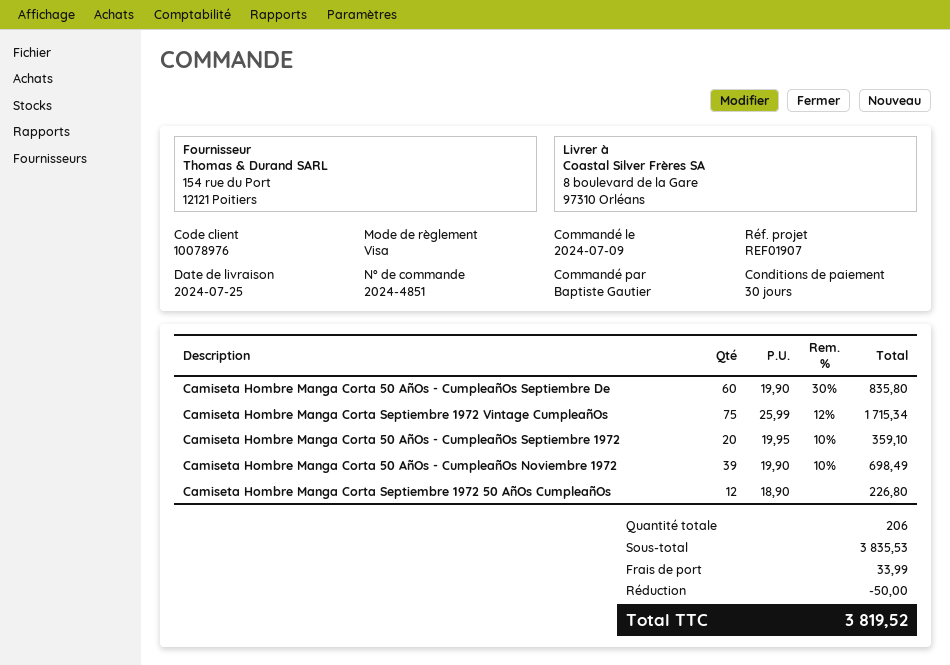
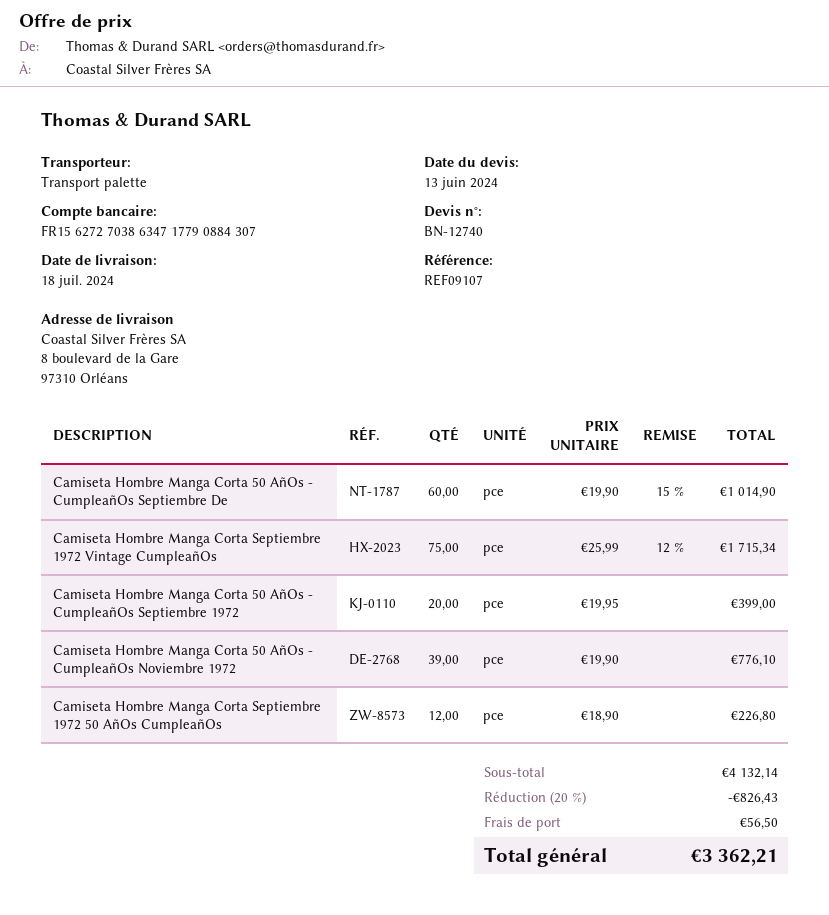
delivery date: 2024-07-25 -> 2024-07-18
reference: REF01907 -> REF09107
Camiseta Hombre Manga Corta 50 AñOs - CumpleañOs Septiembre De: 60 x 19.90 - 30% = 835.80 -> 60 x 19.90 - 15% = 1014.90
Camiseta Hombre Manga Corta 50 AñOs - CumpleañOs Septiembre 1972: 20 x 19.95 - 10% = 359.10 -> 20 x 19.95 = 399.00
Camiseta Hombre Manga Corta 50 AñOs - CumpleañOs Noviembre 1972: 39 x 19.90 - 10% = 698.49 -> 39 x 19.90 = 776.10
subtotal: 3835.53 -> 4132.14
discount: 50.00 -> 826.43
shipping: 33.99 -> 56.50
total: 3819.52 -> 3362.21

